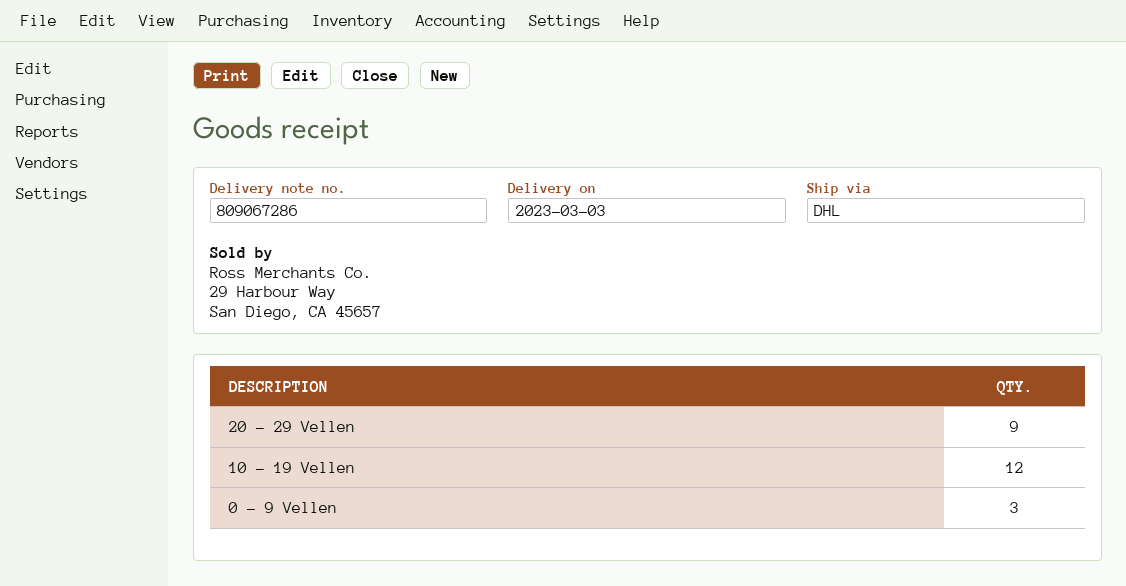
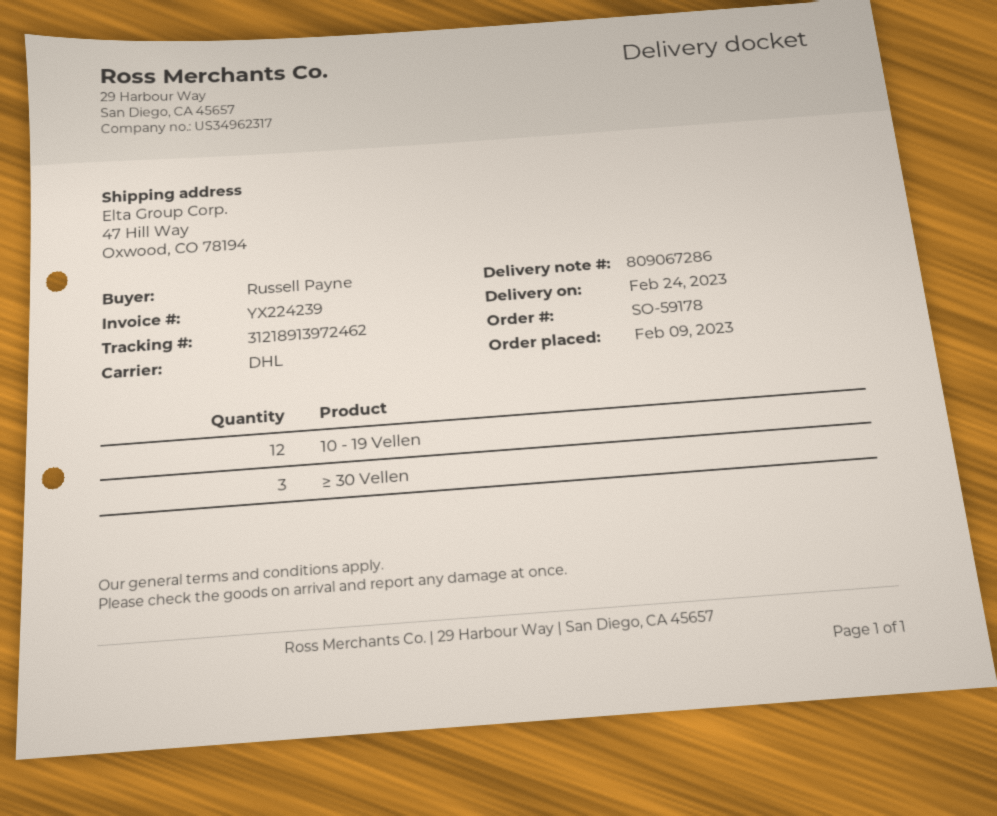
delivery date: 2023-03-03 -> 2023-02-24
20 - 29 Vellen: 9 -> none
0 - 9 Vellen: 3 -> none
≥ 30 Vellen: none -> 3

